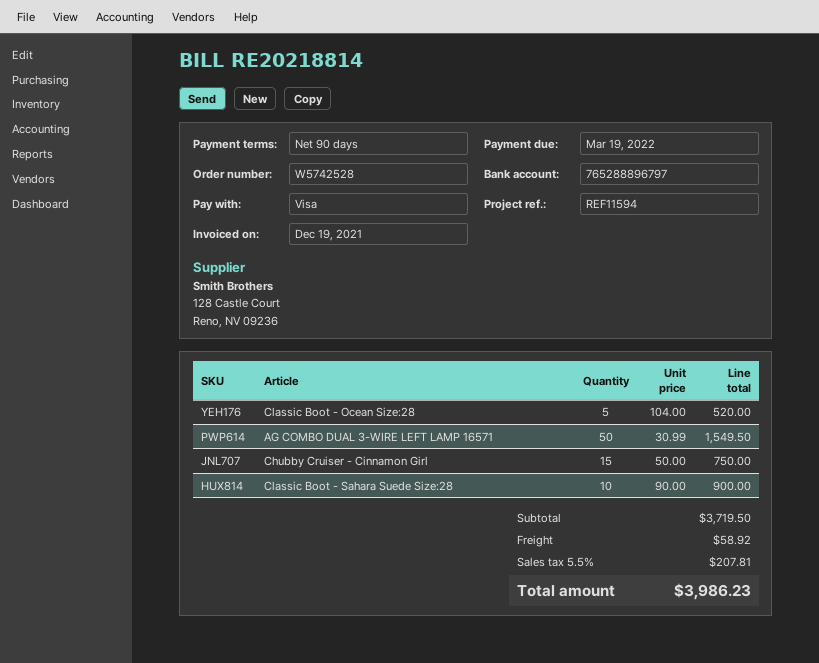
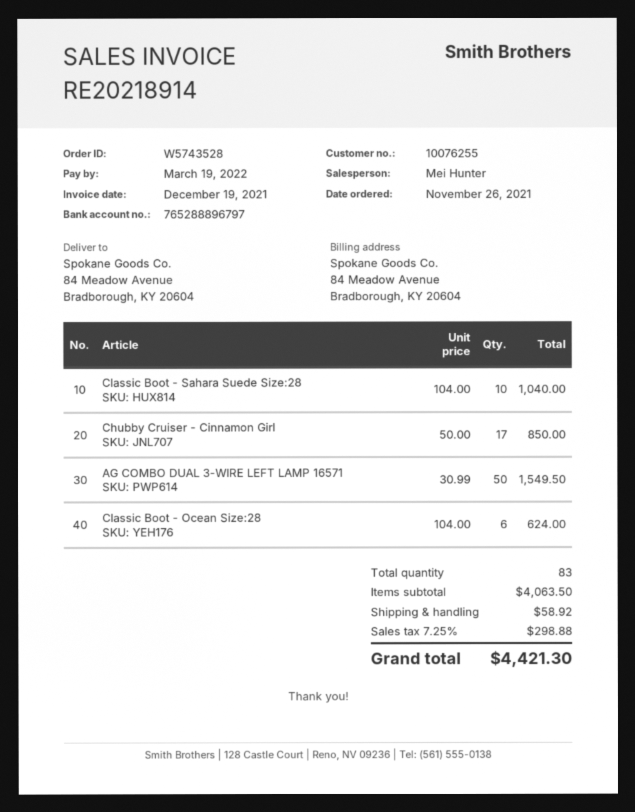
order number: W5742528 -> W5743528
invoice number: RE20218814 -> RE20218914
Classic Boot - Ocean Size:28: 5 x 104.00 = 520.00 -> 6 x 104.00 = 624.00
Chubby Cruiser - Cinnamon Girl: 15 x 50.00 = 750.00 -> 17 x 50.00 = 850.00
Classic Boot - Sahara Suede Size:28: 10 x 90.00 = 900.00 -> 10 x 104.00 = 1040.00
subtotal: 3719.50 -> 4063.50
tax: 5.5% = 207.81 -> 7.25% = 298.88
total: 3986.23 -> 4421.30

